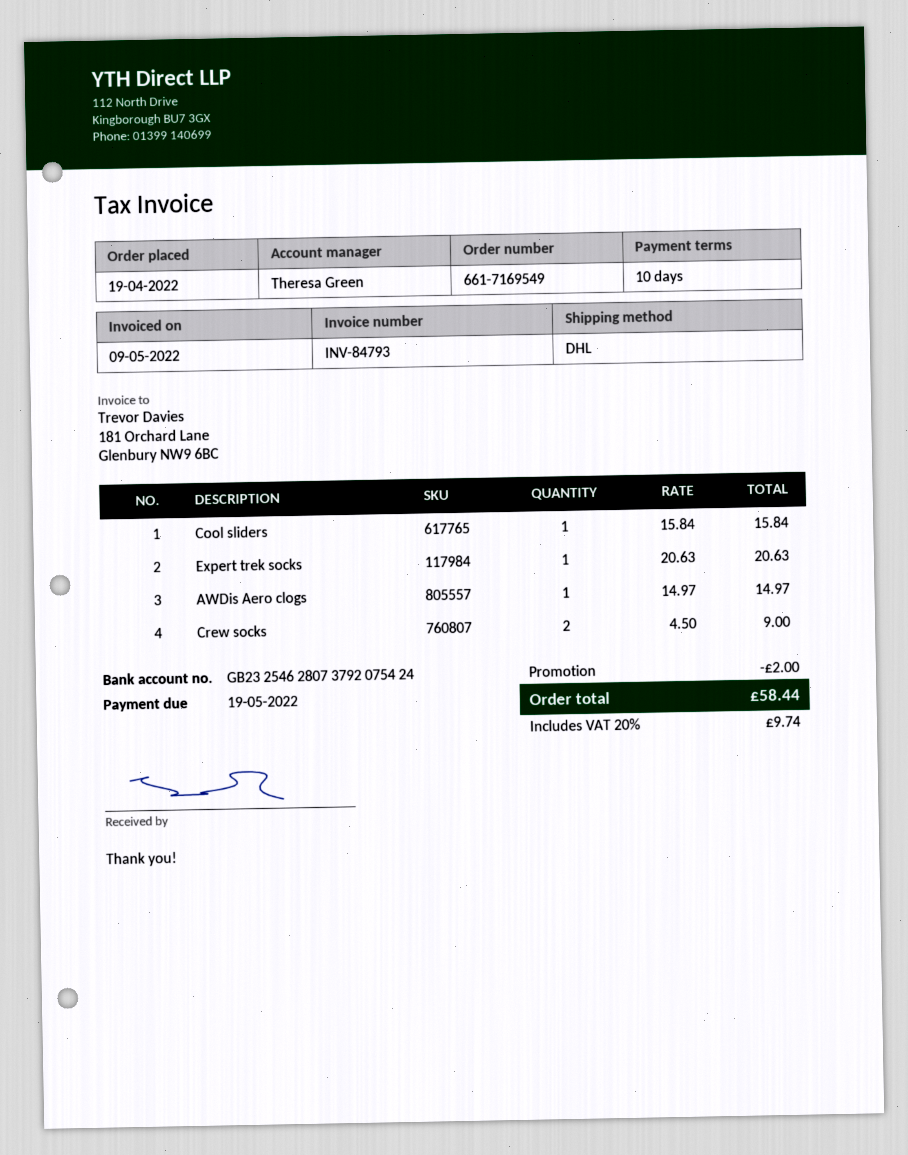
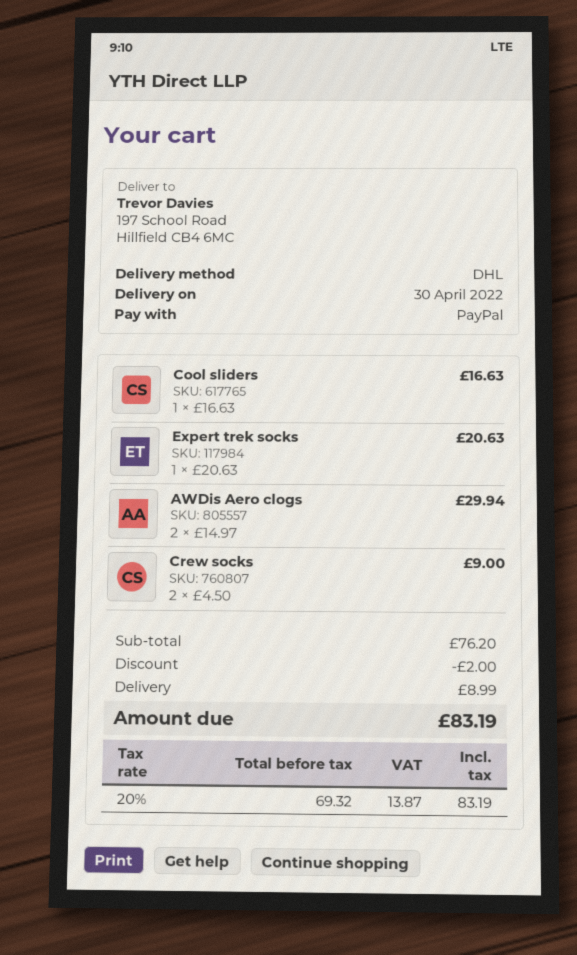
Cool sliders: 1 x 15.84 = 15.84 -> 1 x 16.63 = 16.63
AWDis Aero clogs: 1 x 14.97 = 14.97 -> 2 x 14.97 = 29.94
shipping: none -> 8.99
tax: 20% = 9.74 -> 20% = 13.87
total: 58.44 -> 83.19

